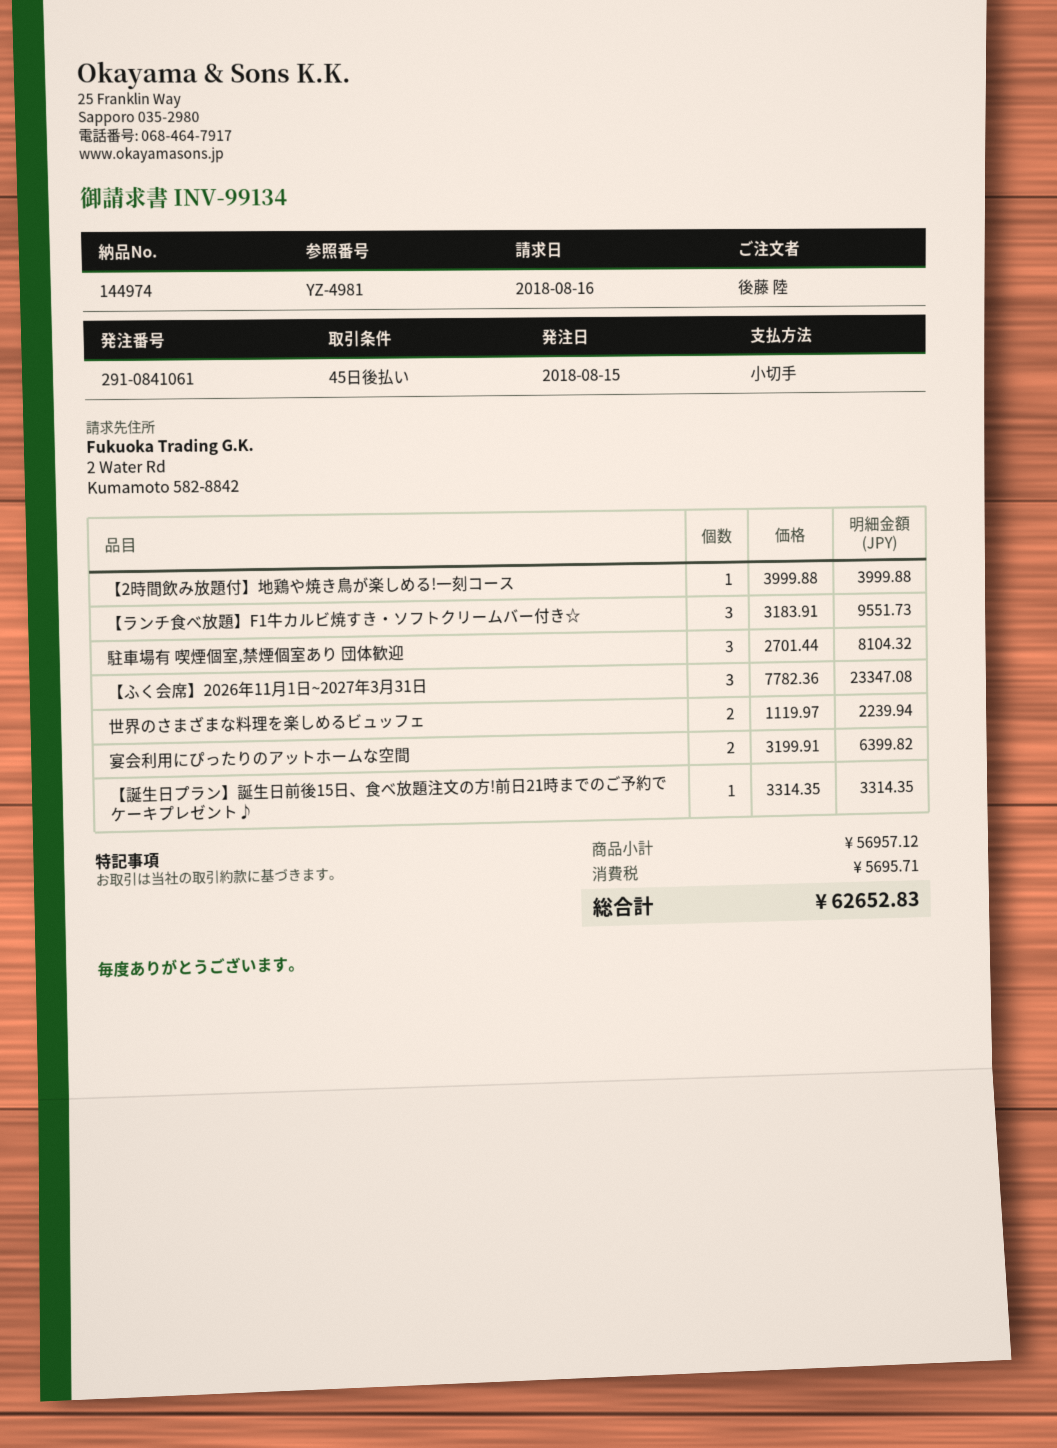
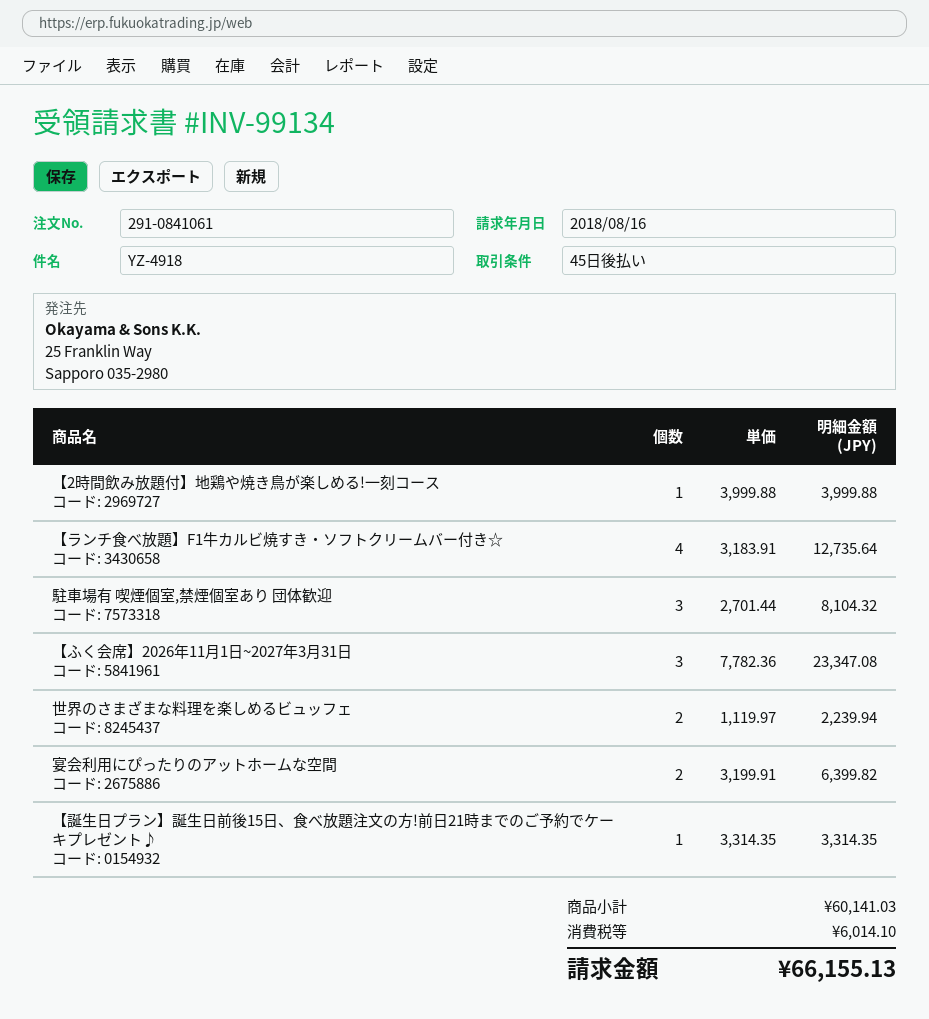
reference: YZ-4981 -> YZ-4918
【ランチ食べ放題】F1牛カルビ焼すき・ソフトクリームバー付き☆: 3 x 3183.91 = 9551.73 -> 4 x 3183.91 = 12735.64
subtotal: 56957.12 -> 60141.03
tax: 5695.71 -> 6014.10
total: 62652.83 -> 66155.13

